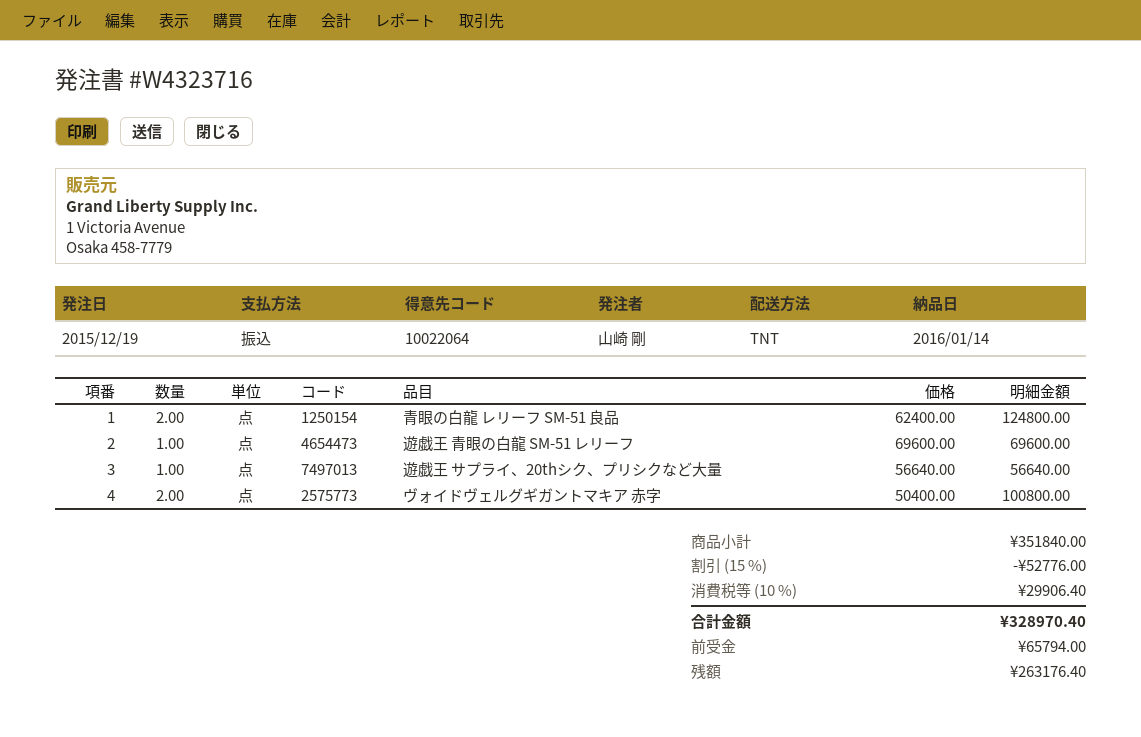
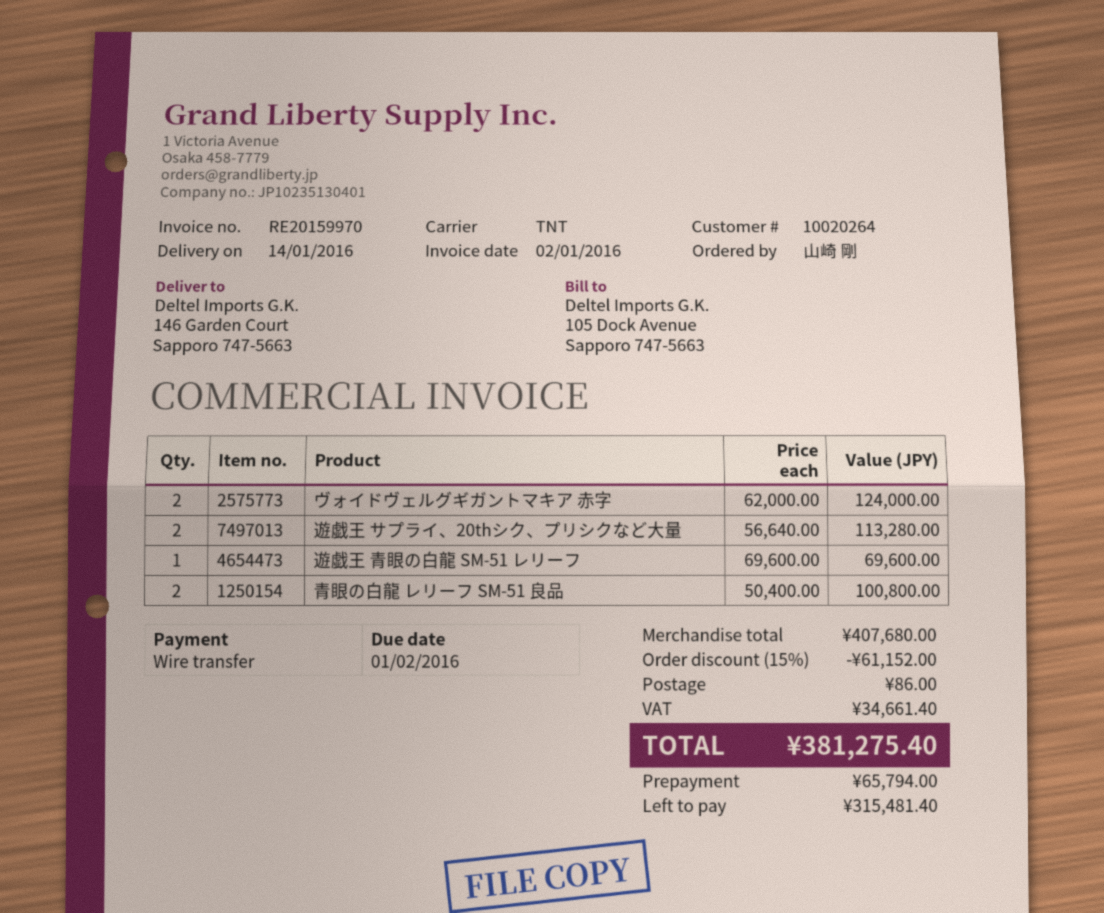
customer number: 10022064 -> 10020264
青眼の白龍 レリーフ SM-51 良品: 2 x 62400.00 = 124800.00 -> 2 x 50400.00 = 100800.00
遊戯王 サプライ、20thシク、プリシクなど大量: 1 x 56640.00 = 56640.00 -> 2 x 56640.00 = 113280.00
ヴォイドヴェルグギガントマキア 赤字: 2 x 50400.00 = 100800.00 -> 2 x 62000.00 = 124000.00
subtotal: 351840.00 -> 407680.00
discount: 15% = 52776.00 -> 15% = 61152.00
shipping: none -> 86.00
tax: 29906.40 -> 34661.40
total: 328970.40 -> 381275.40
balance: 263176.40 -> 315481.40

